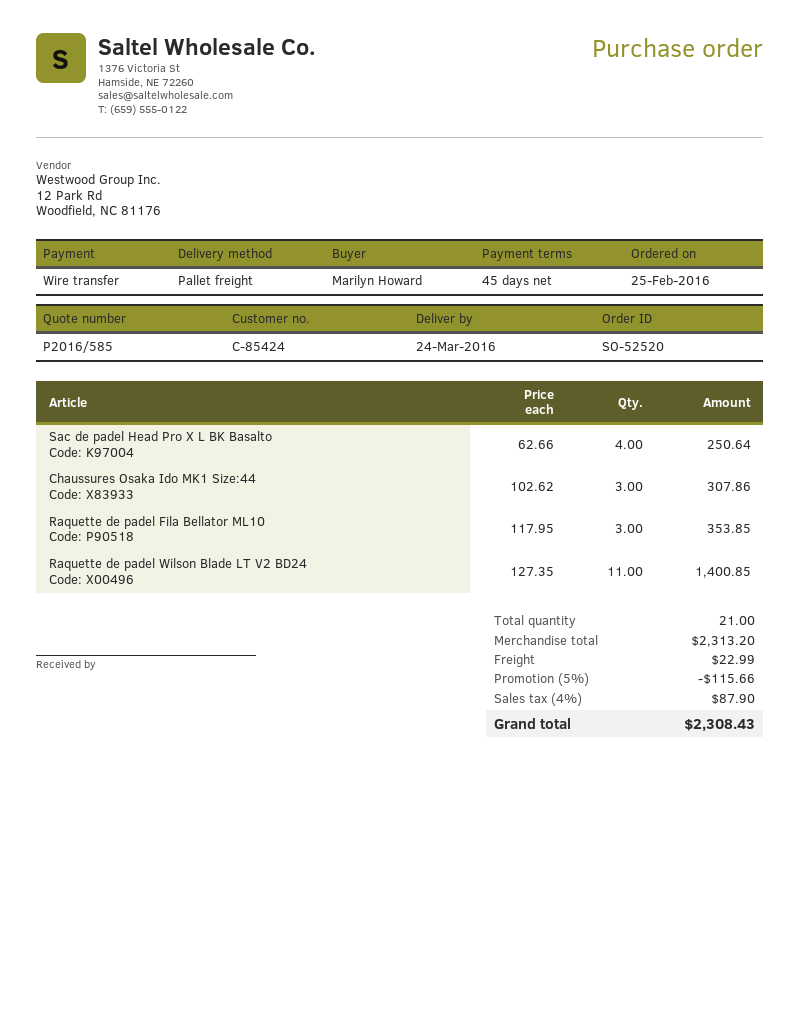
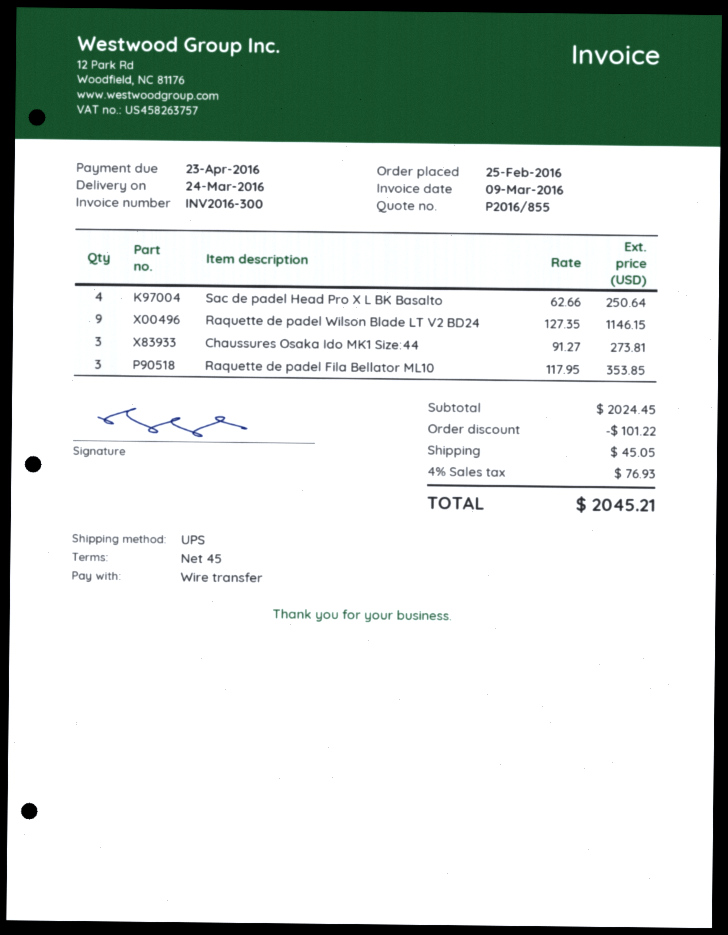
quote number: P2016/585 -> P2016/855
shipping method: pallet freight -> UPS
Chaussures Osaka Ido MK1 Size:44: 3 x 102.62 = 307.86 -> 3 x 91.27 = 273.81
Raquette de padel Wilson Blade LT V2 BD24: 11 x 127.35 = 1400.85 -> 9 x 127.35 = 1146.15
subtotal: 2313.20 -> 2024.45
discount: 115.66 -> 101.22
shipping: 22.99 -> 45.05
tax: 4% = 87.90 -> 4% = 76.93
total: 2308.43 -> 2045.21

